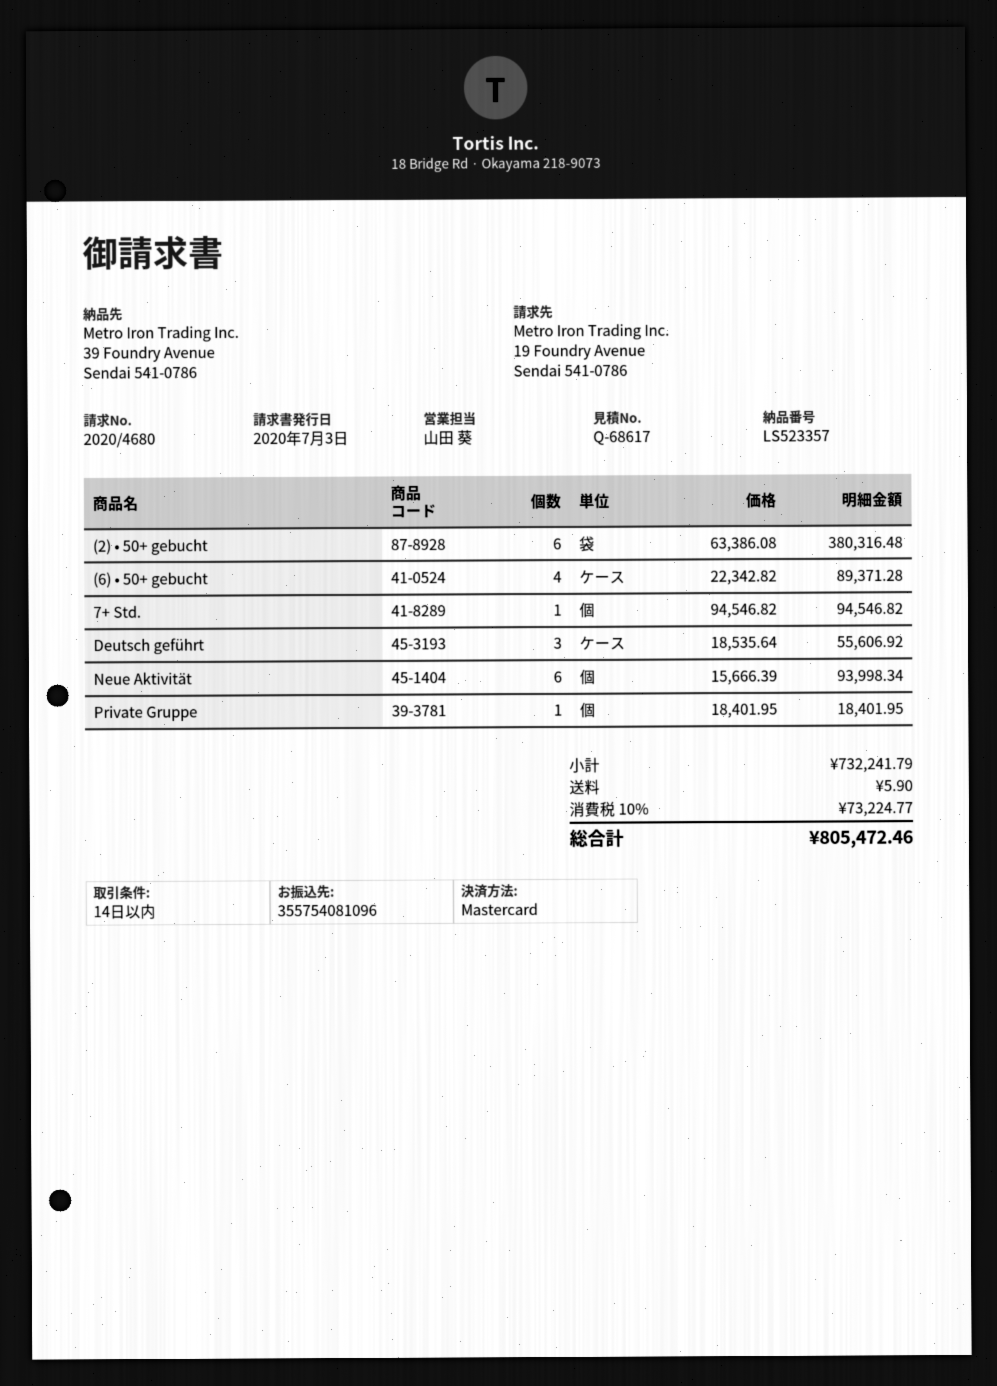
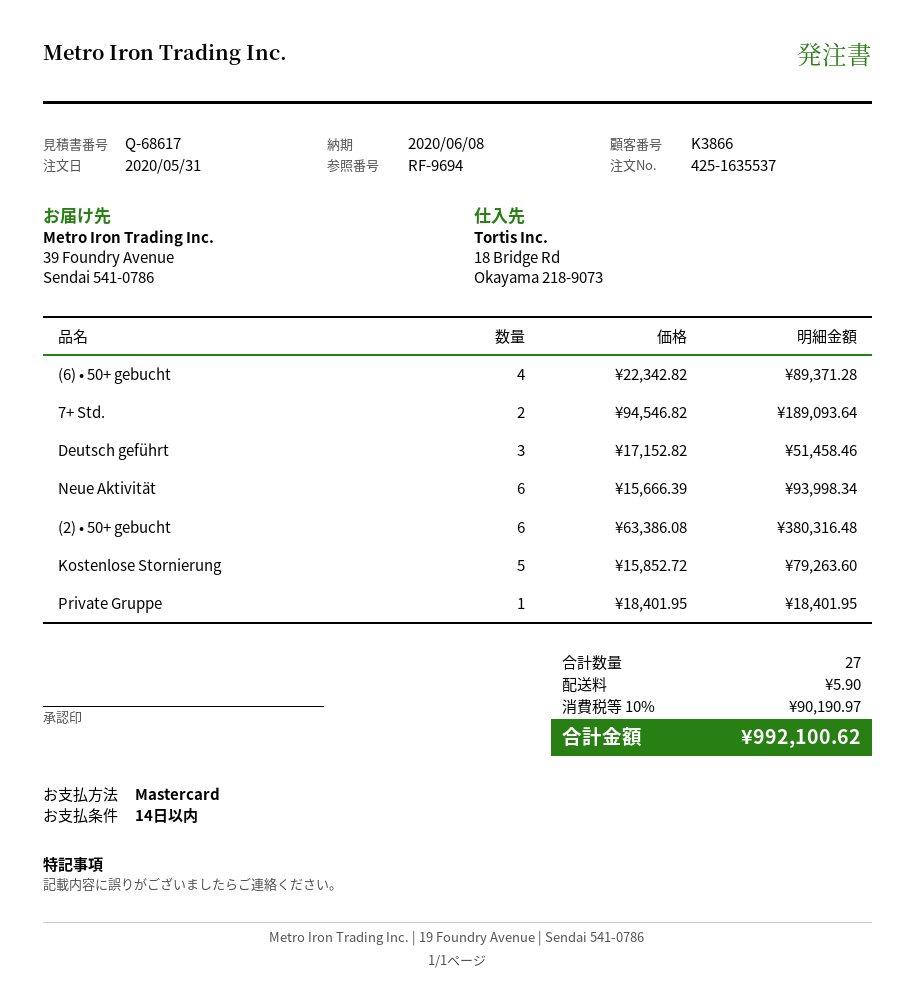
7+ Std.: 1 x 94546.82 = 94546.82 -> 2 x 94546.82 = 189093.64
Deutsch geführt: 3 x 18535.64 = 55606.92 -> 3 x 17152.82 = 51458.46
Kostenlose Stornierung: none -> 5 x 15852.72 = 79263.60
tax: 10% = 73224.77 -> 10% = 90190.97
total: 805472.46 -> 992100.62

